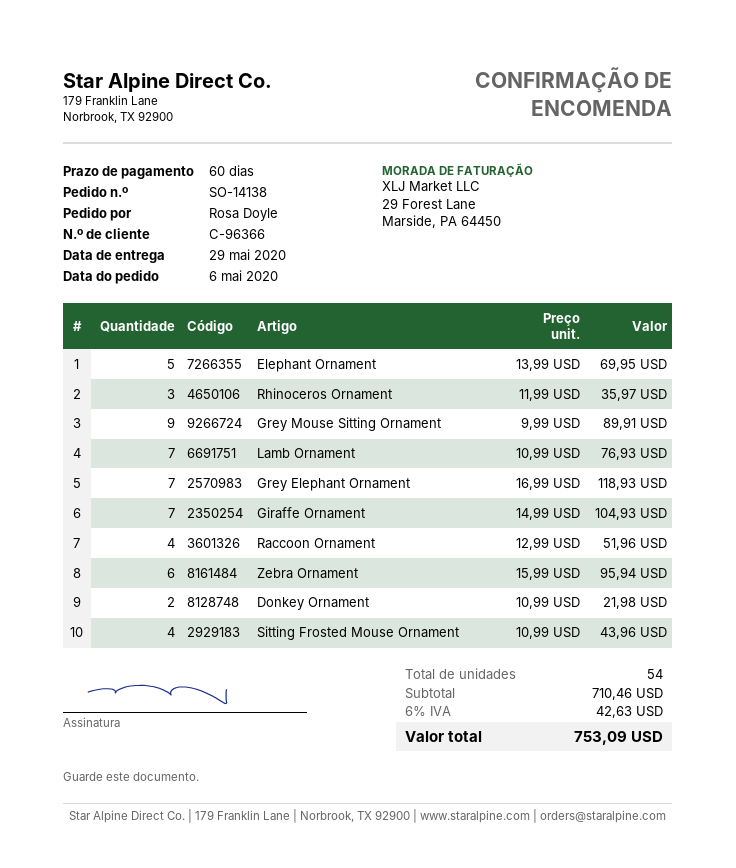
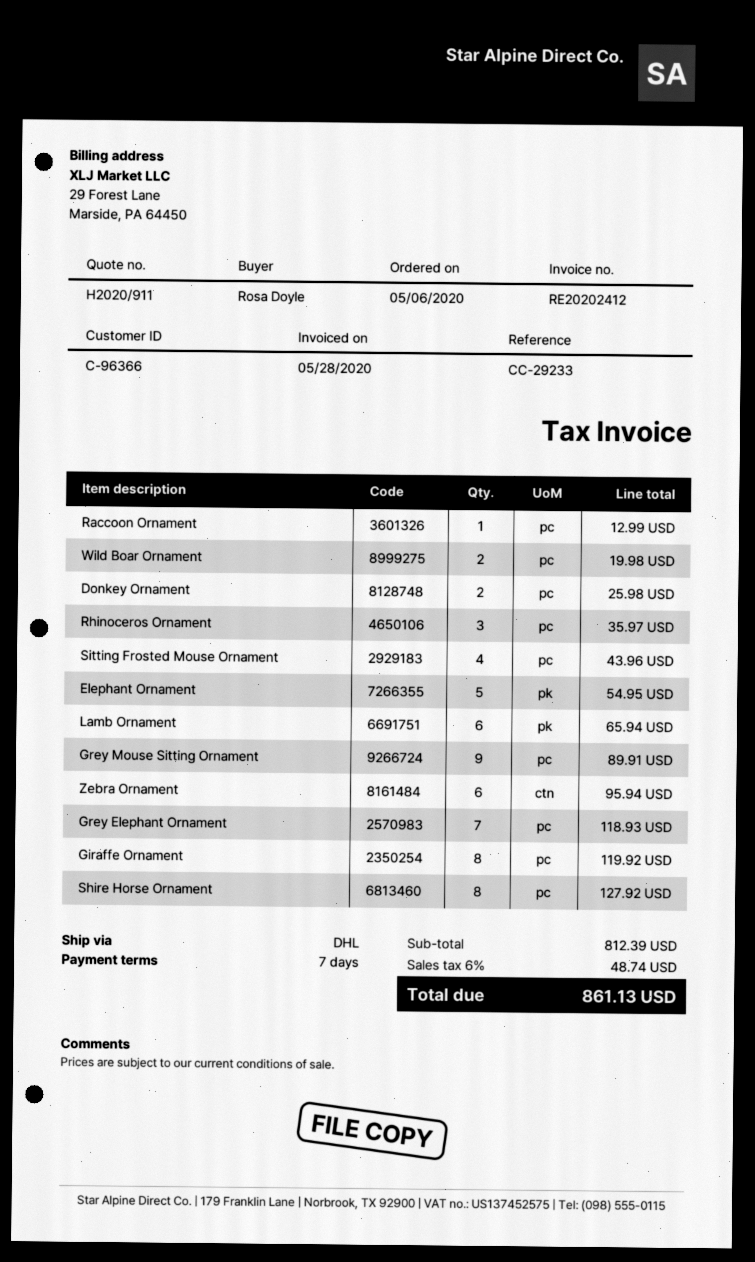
payment terms: 60 days -> 7 days
Elephant Ornament: 5 for 69.95 -> 5 for 54.95
Lamb Ornament: 7 for 76.93 -> 6 for 65.94
Giraffe Ornament: 7 for 104.93 -> 8 for 119.92
Raccoon Ornament: 4 for 51.96 -> 1 for 12.99
Donkey Ornament: 2 for 21.98 -> 2 for 25.98
Wild Boar Ornament: none -> 2 for 19.98
Shire Horse Ornament: none -> 8 for 127.92
subtotal: 710.46 -> 812.39
tax: 6% = 42.63 -> 6% = 48.74
total: 753.09 -> 861.13

